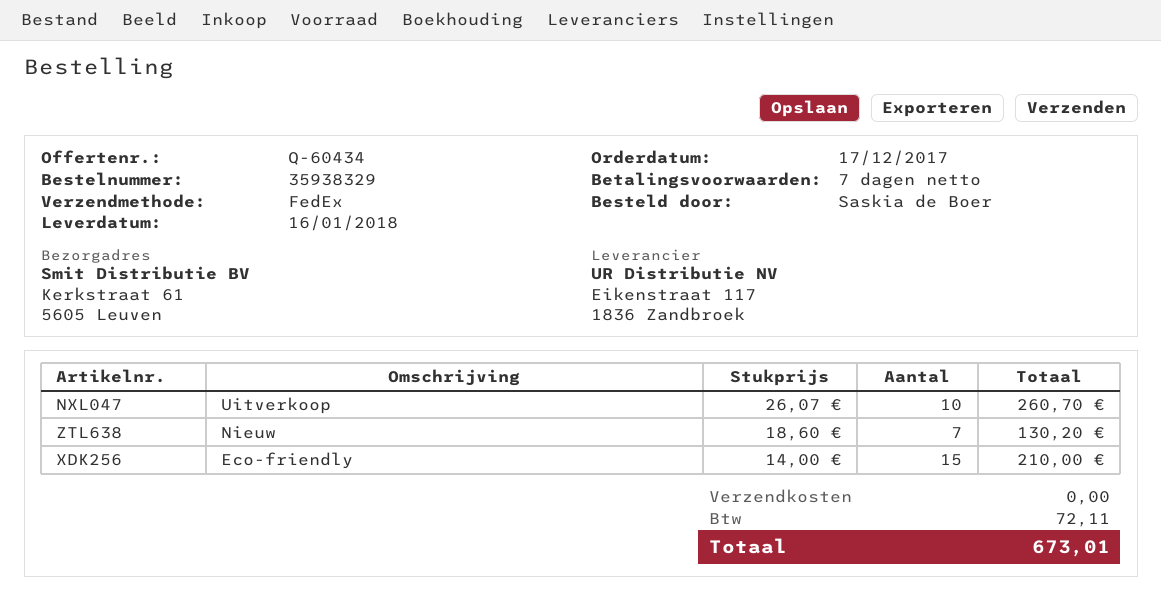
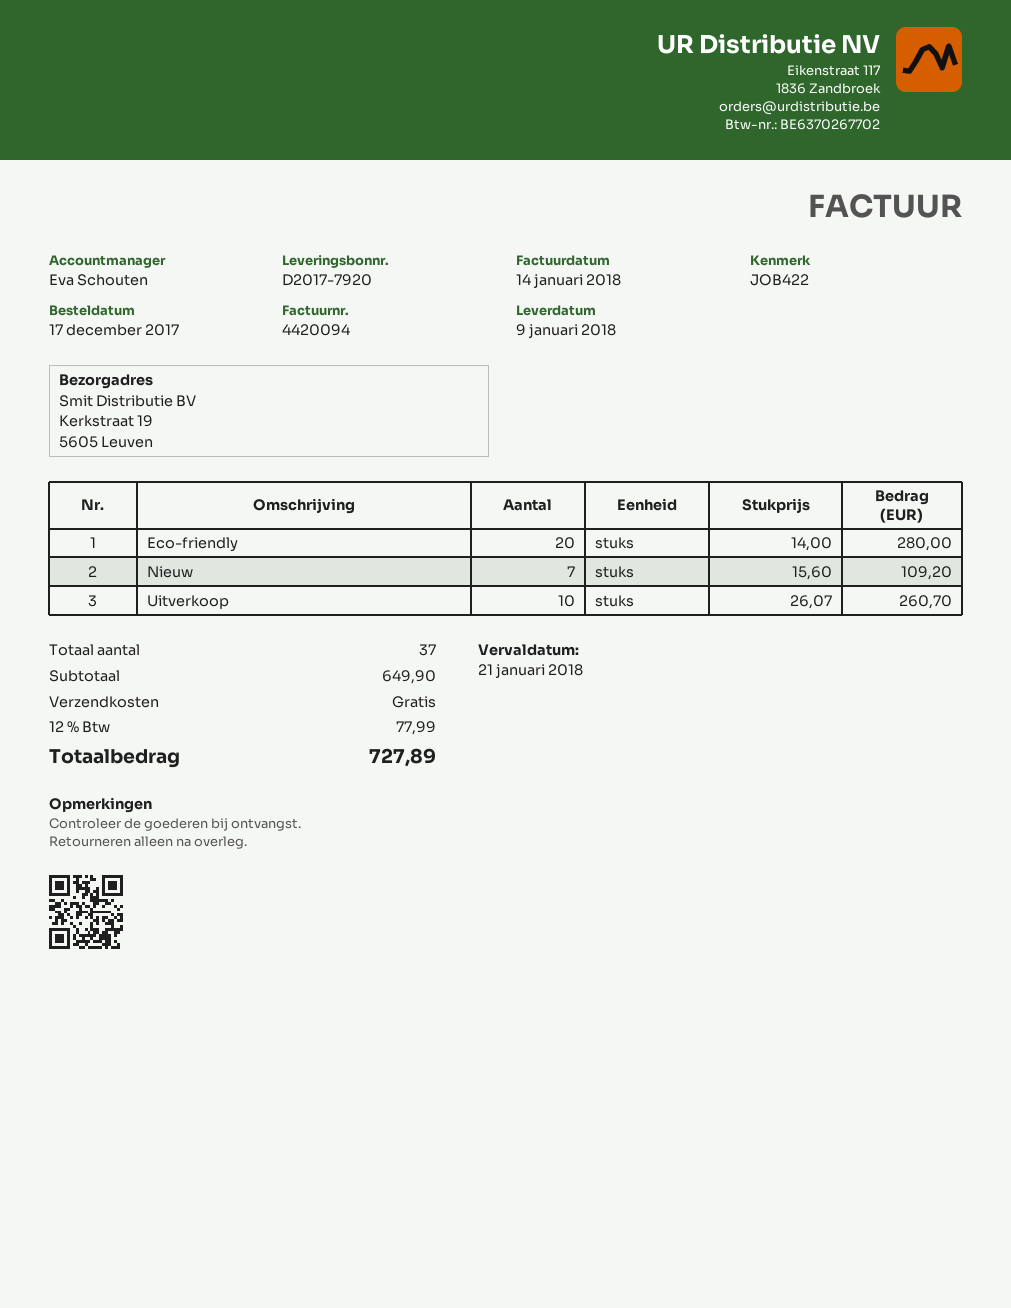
delivery date: 2018-01-16 -> 2018-01-09
ship to: Kerkstraat 61, 5605 Leuven -> Kerkstraat 19, 5605 Leuven
Nieuw: 7 x 18.60 = 130.20 -> 7 x 15.60 = 109.20
Eco-friendly: 15 x 14.00 = 210.00 -> 20 x 14.00 = 280.00
tax: 72.11 -> 77.99
total: 673.01 -> 727.89

